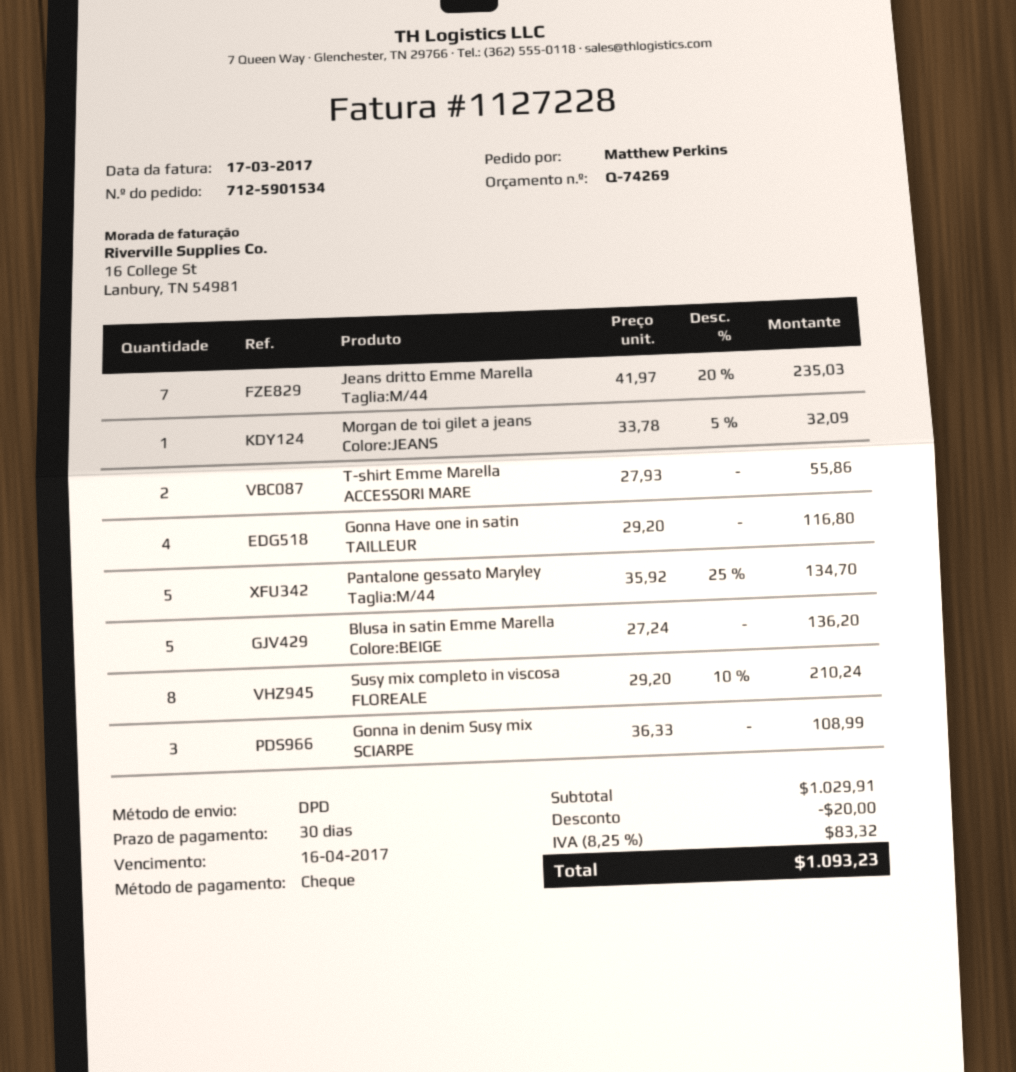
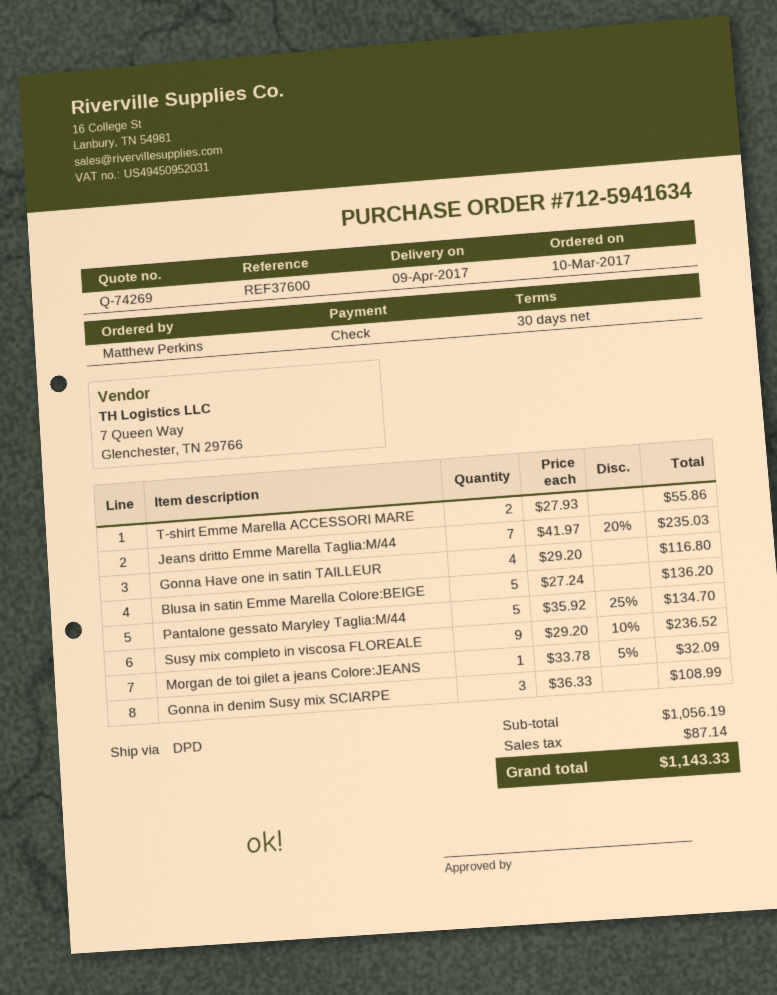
order number: 712-5901534 -> 712-5941634
Susy mix completo in viscosa FLOREALE: 8 x 29.20 - 10% = 210.24 -> 9 x 29.20 - 10% = 236.52
subtotal: 1029.91 -> 1056.19
discount: 20.00 -> none
tax: 83.32 -> 87.14
total: 1093.23 -> 1143.33

